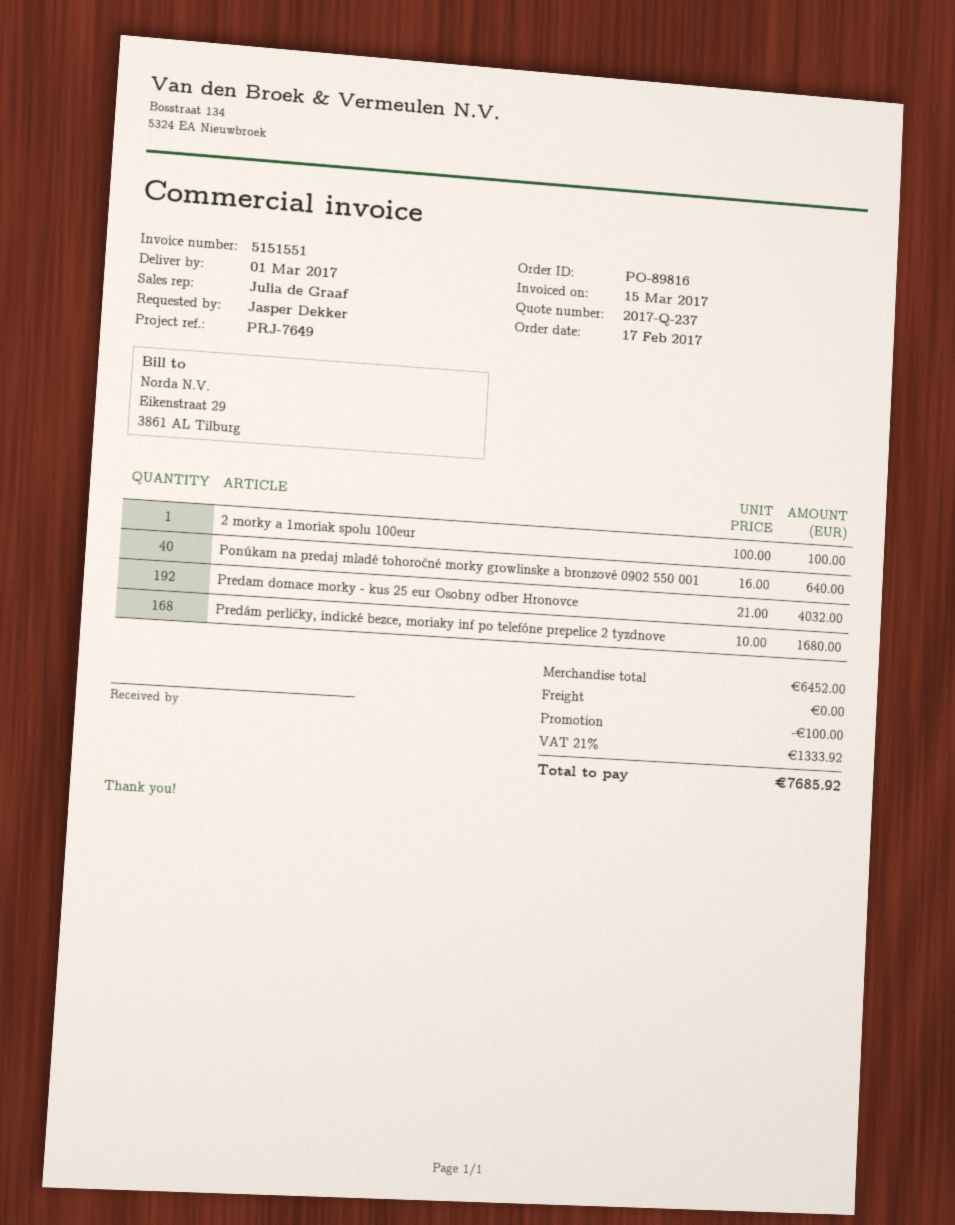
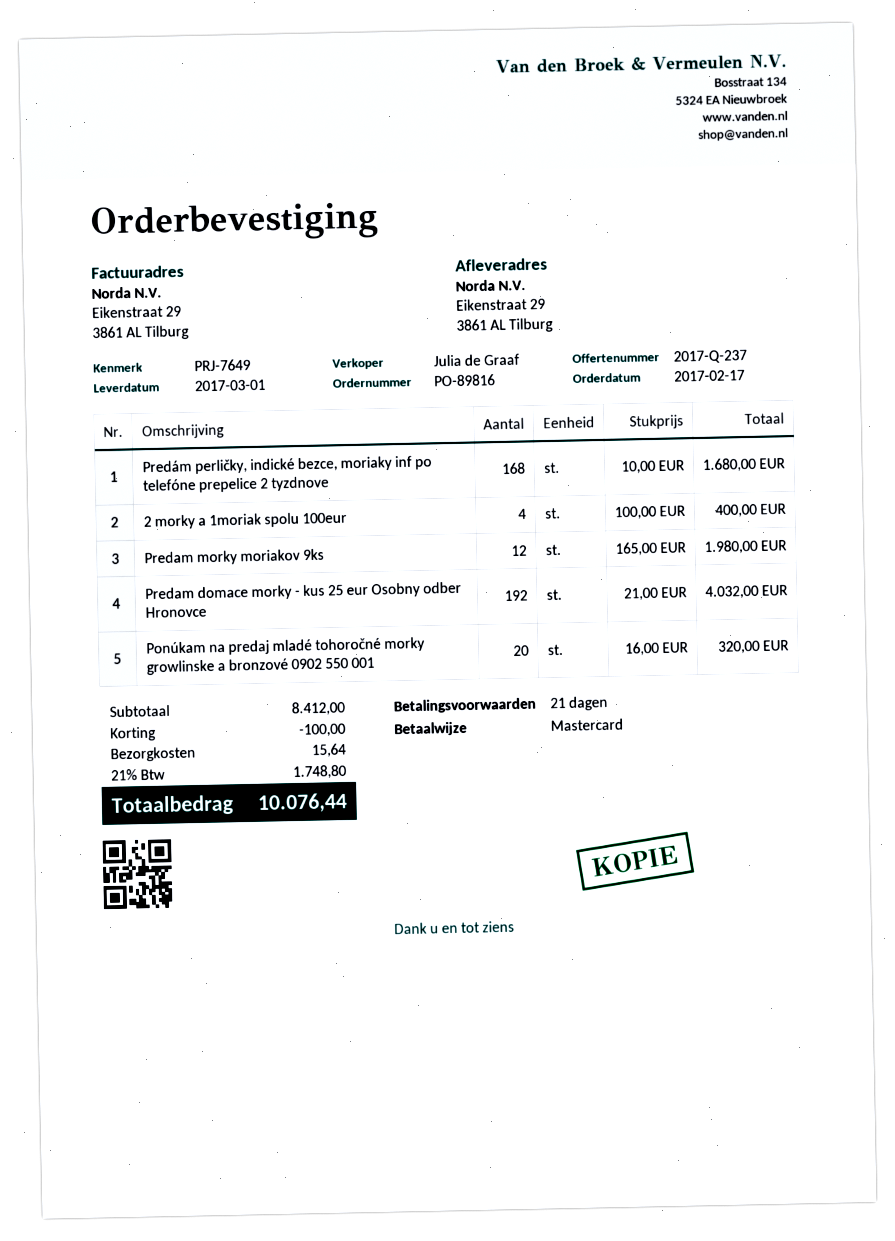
2 morky a 1moriak spolu 100eur: 1 x 100.00 = 100.00 -> 4 x 100.00 = 400.00
Ponúkam na predaj mladé tohoročné morky growlinske a bronzové 0902 550 001: 40 x 16.00 = 640.00 -> 20 x 16.00 = 320.00
Predam morky moriakov 9ks: none -> 12 x 165.00 = 1980.00
subtotal: 6452.00 -> 8412.00
shipping: 0.00 -> 15.64
tax: 21% = 1333.92 -> 21% = 1748.80
total: 7685.92 -> 10076.44

